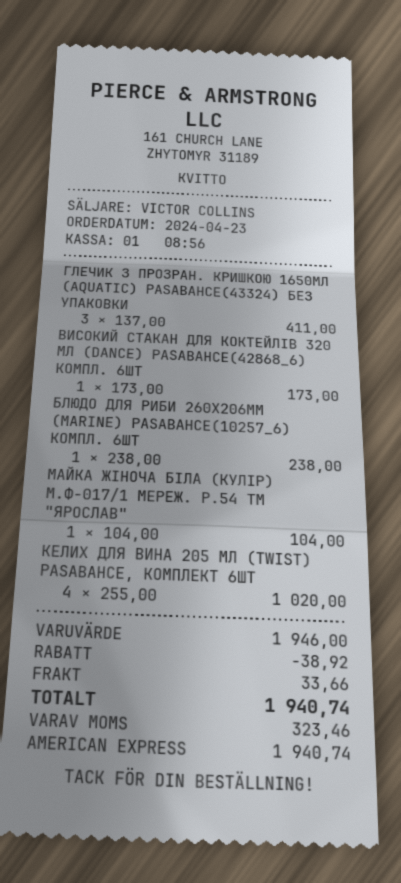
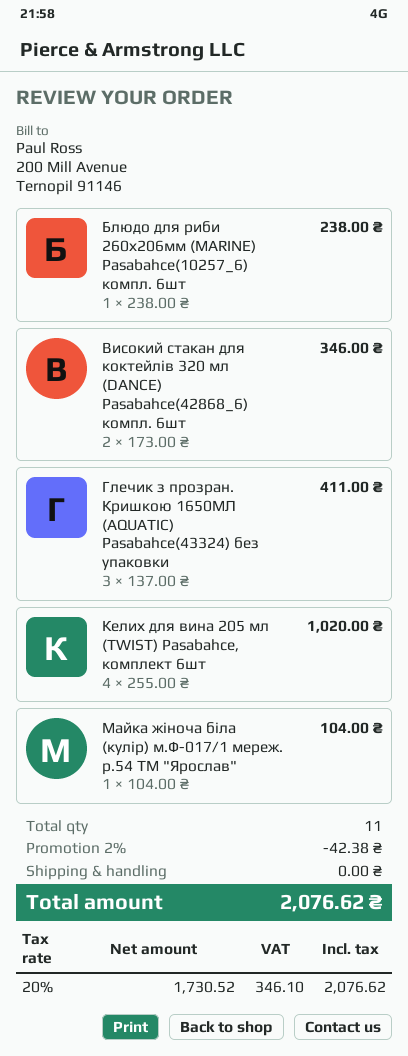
ВИСОКИЙ СТАКАН ДЛЯ КОКТЕЙЛІВ 320 МЛ (DANCE) PASABAHCE(42868_6) КОМПЛ. 6ШТ: 1 x 173.00 = 173.00 -> 2 x 173.00 = 346.00
discount: 38.92 -> 42.38
shipping: 33.66 -> 0.00
tax: 323.46 -> 346.10
total: 1940.74 -> 2076.62

